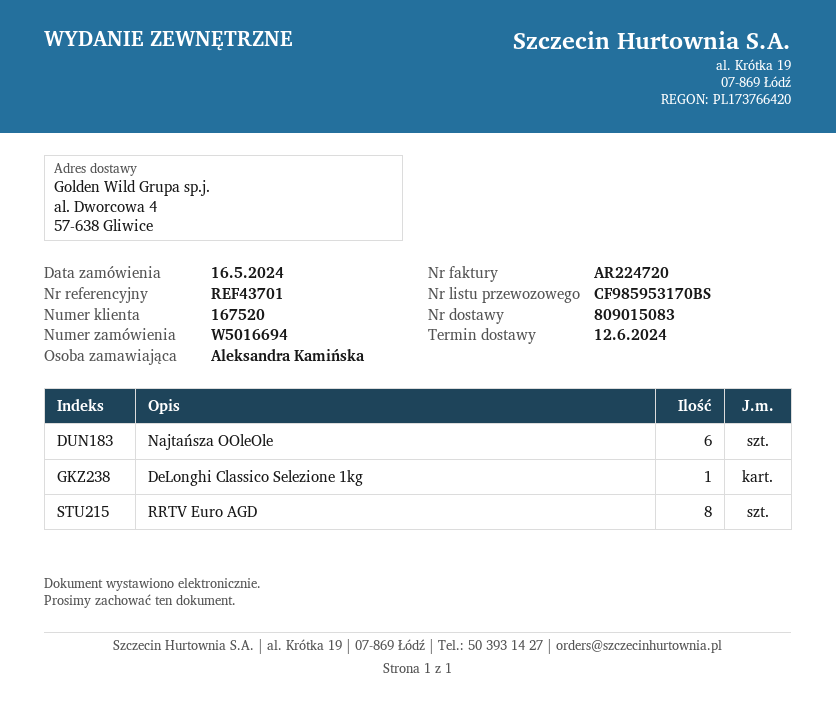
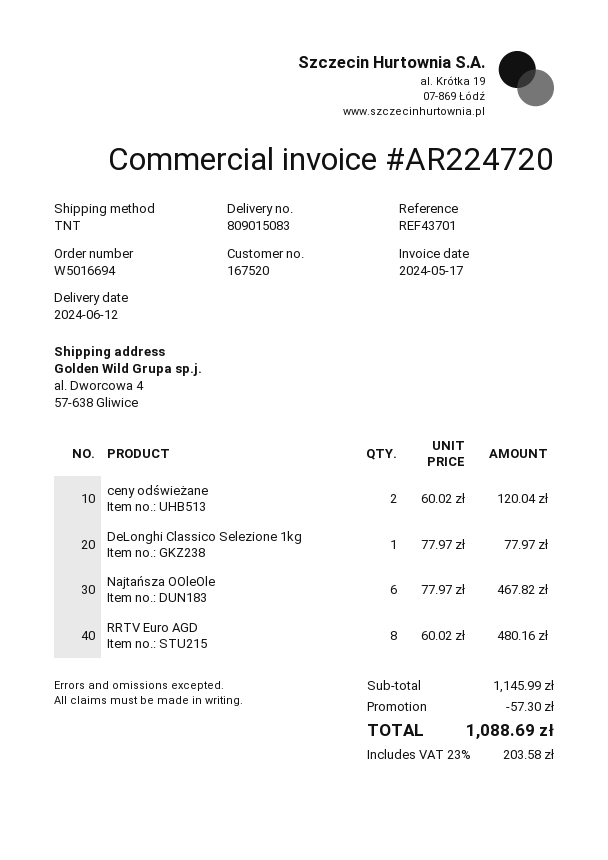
ceny odświeżane: none -> 2

